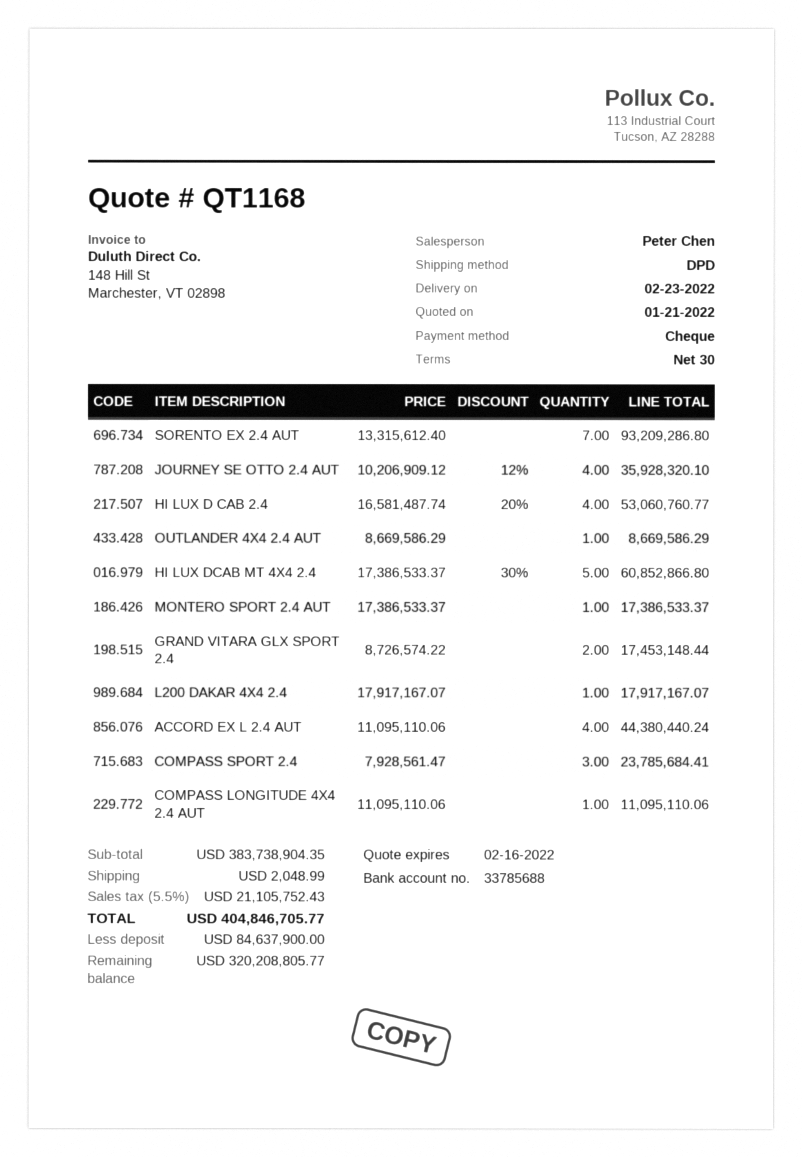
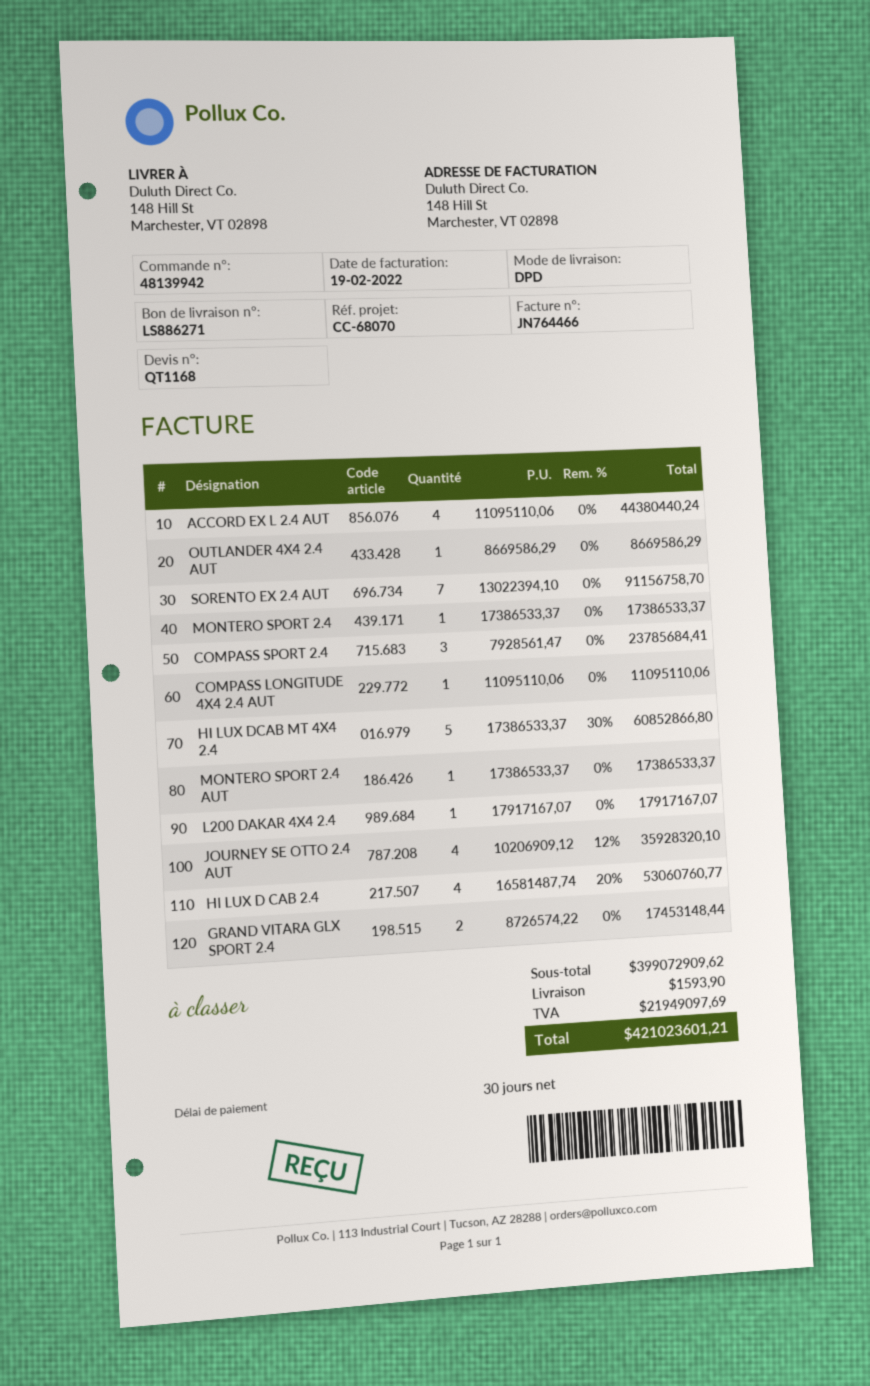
SORENTO EX 2.4 AUT: 7 x 13315612.40 = 93209286.80 -> 7 x 13022394.10 = 91156758.70
MONTERO SPORT 2.4: none -> 1 x 17386533.37 = 17386533.37
subtotal: 383738904.35 -> 399072909.62
shipping: 2048.99 -> 1593.90
tax: 21105752.43 -> 21949097.69
total: 404846705.77 -> 421023601.21

